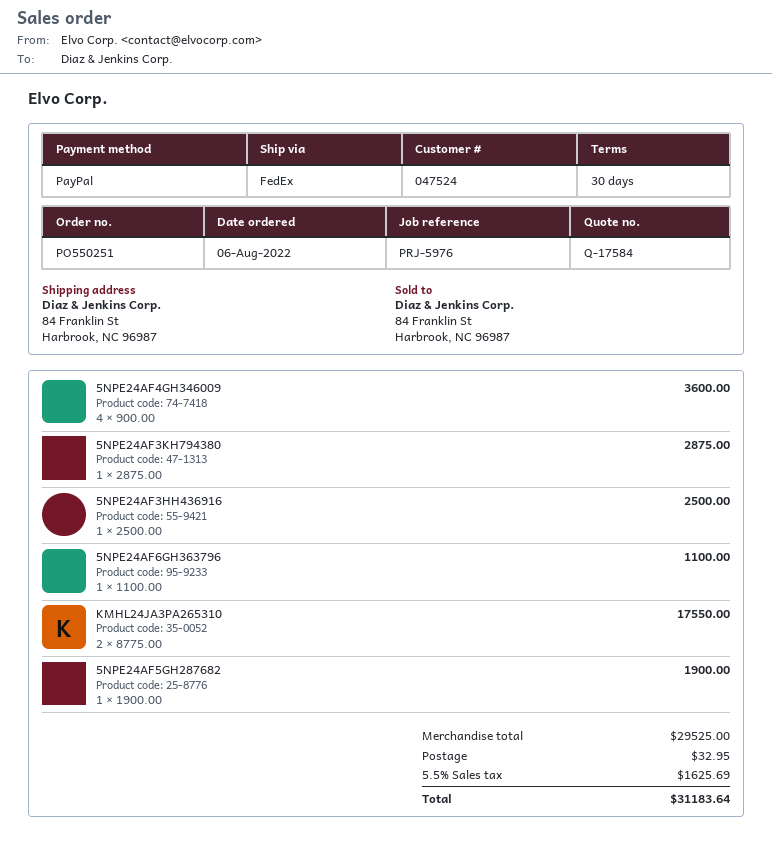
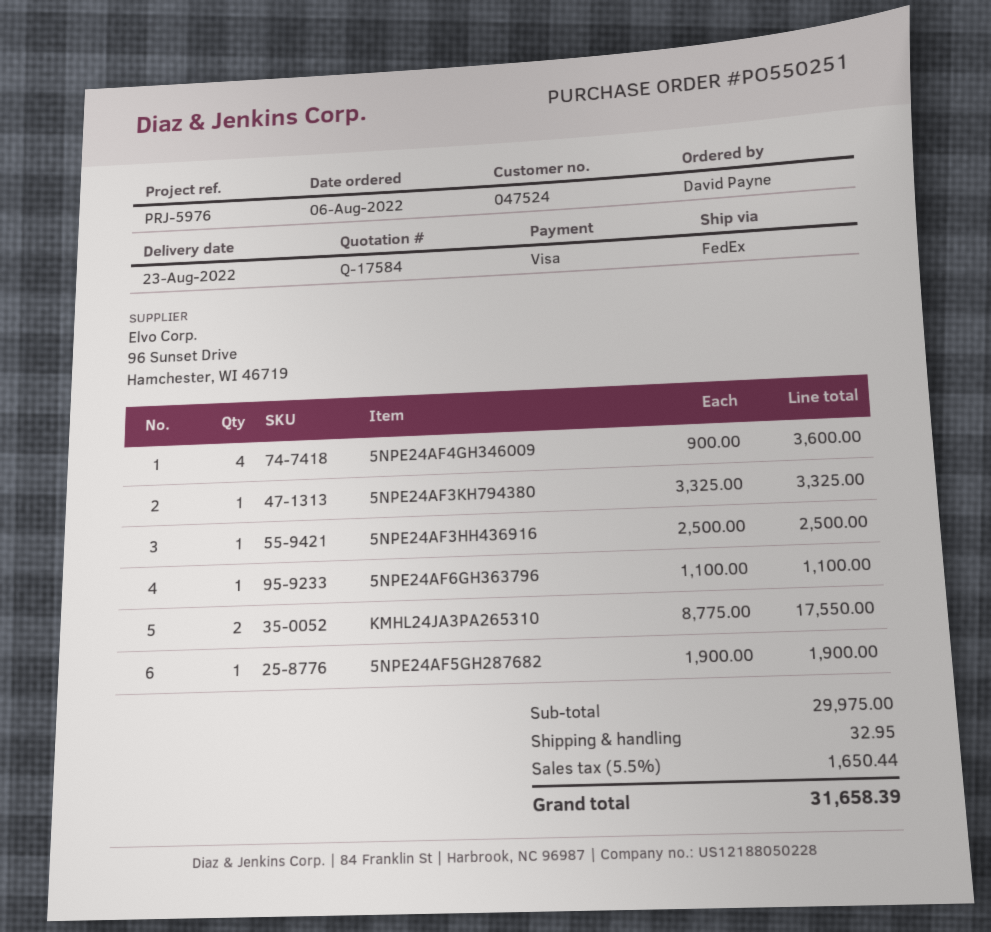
payment method: PayPal -> Visa
5NPE24AF3KH794380: 1 x 2875.00 = 2875.00 -> 1 x 3325.00 = 3325.00
subtotal: 29525.00 -> 29975.00
tax: 5.5% = 1625.69 -> 5.5% = 1650.44
total: 31183.64 -> 31658.39

